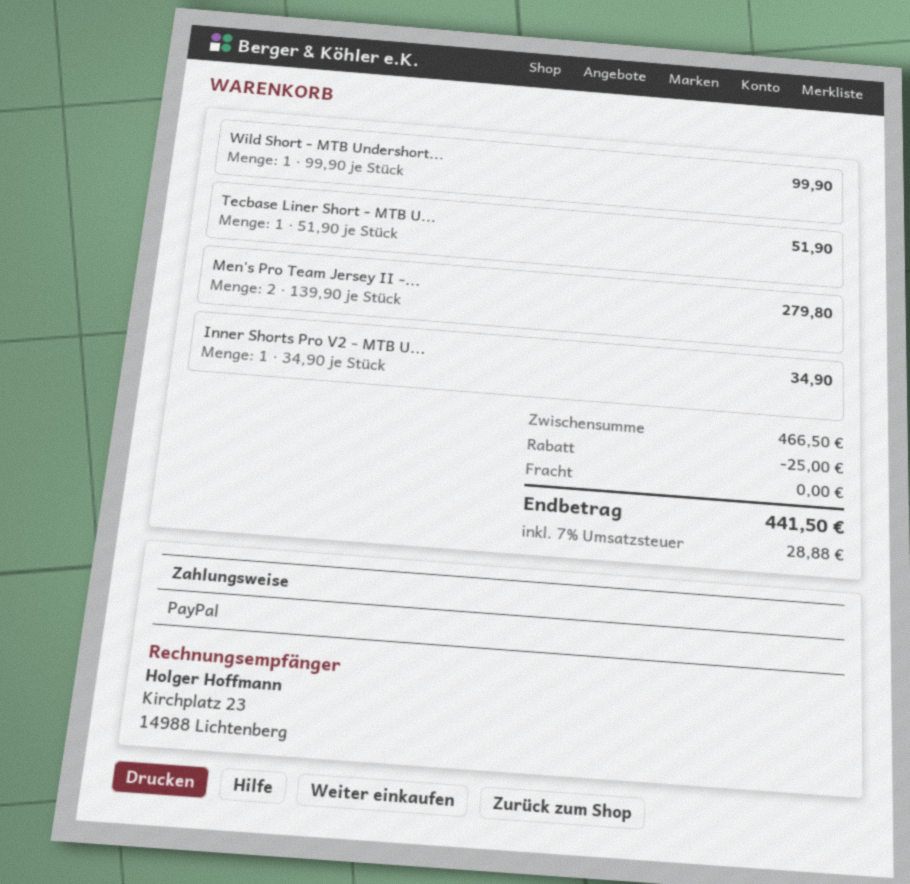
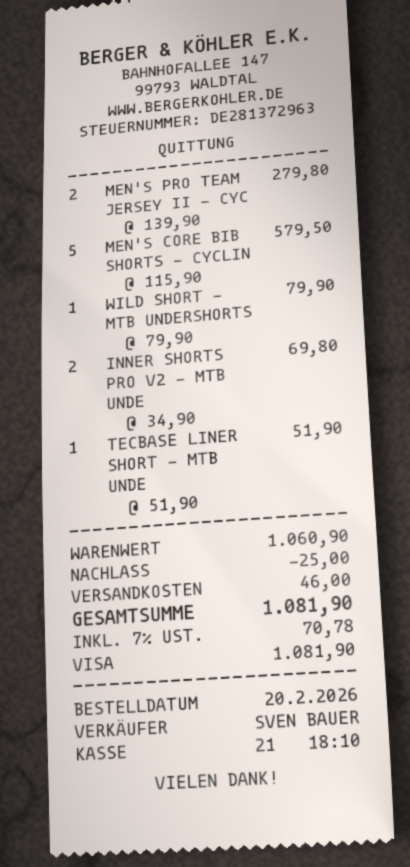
payment method: PayPal -> Visa
Wild Short - MTB Undershort...: 1 x 99.90 = 99.90 -> 1 x 79.90 = 79.90
Inner Shorts Pro V2 - MTB U...: 1 x 34.90 = 34.90 -> 2 x 34.90 = 69.80
MEN'S CORE BIB SHORTS - CYCLIN: none -> 5 x 115.90 = 579.50
subtotal: 466.50 -> 1060.90
shipping: 0.00 -> 46.00
tax: 7% = 28.88 -> 7% = 70.78
total: 441.50 -> 1081.90

